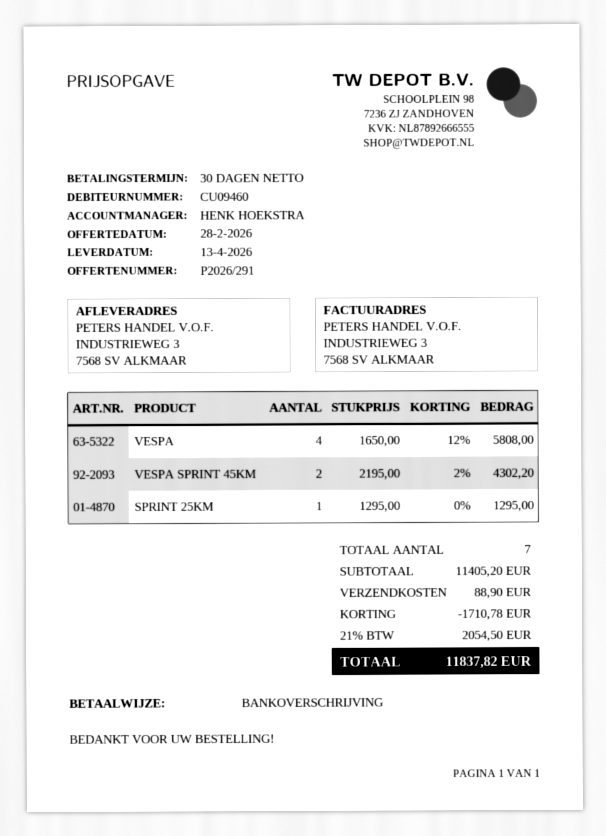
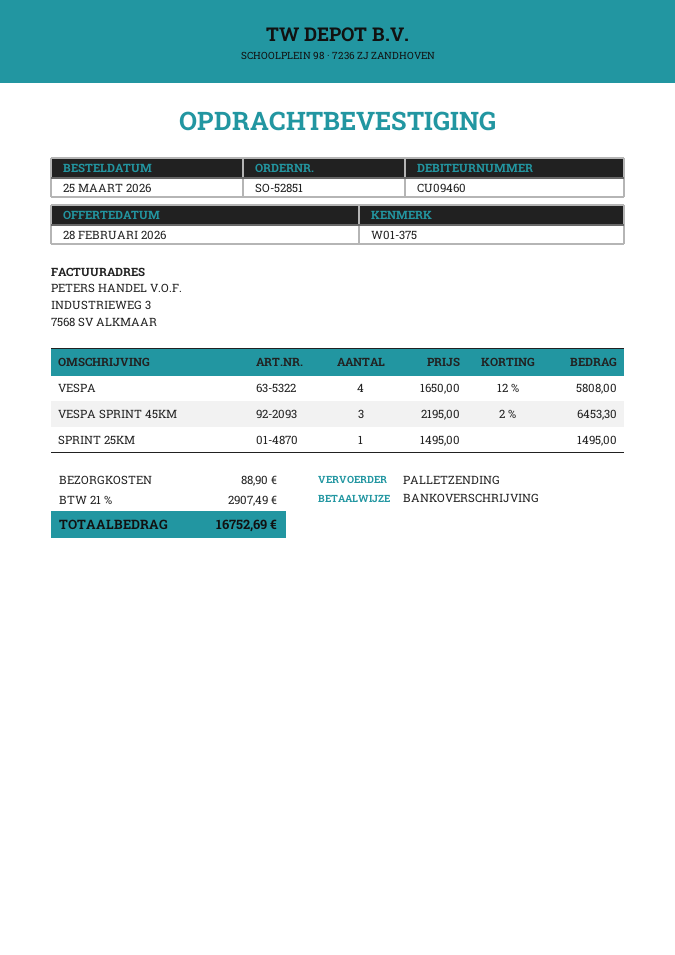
VESPA SPRINT 45KM: 2 x 2195.00 - 2% = 4302.20 -> 3 x 2195.00 - 2% = 6453.30
SPRINT 25KM: 1 x 1295.00 = 1295.00 -> 1 x 1495.00 = 1495.00
discount: 1710.78 -> none
tax: 21% = 2054.50 -> 21% = 2907.49
total: 11837.82 -> 16752.69

